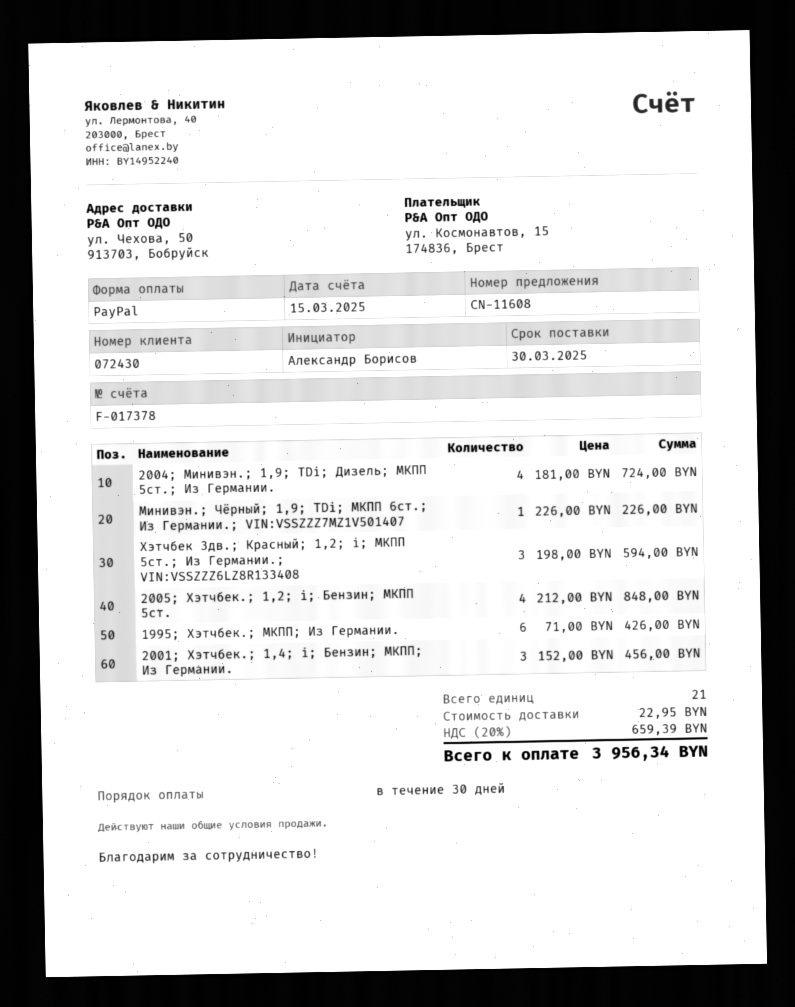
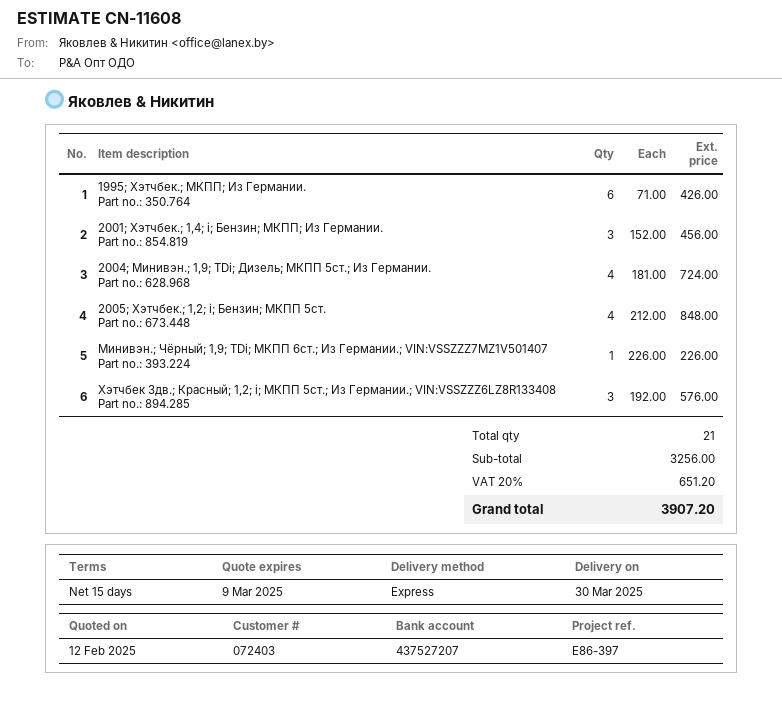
payment terms: 30 days -> 15 days
customer number: 072430 -> 072403
Хэтчбек 3дв.; Красный; 1,2; i; МКПП 5ст.; Из Германии.; VIN:VSSZZZ6LZ8R133408: 3 x 198.00 = 594.00 -> 3 x 192.00 = 576.00
shipping: 22.95 -> none
tax: 20% = 659.39 -> 20% = 651.20
total: 3956.34 -> 3907.20

